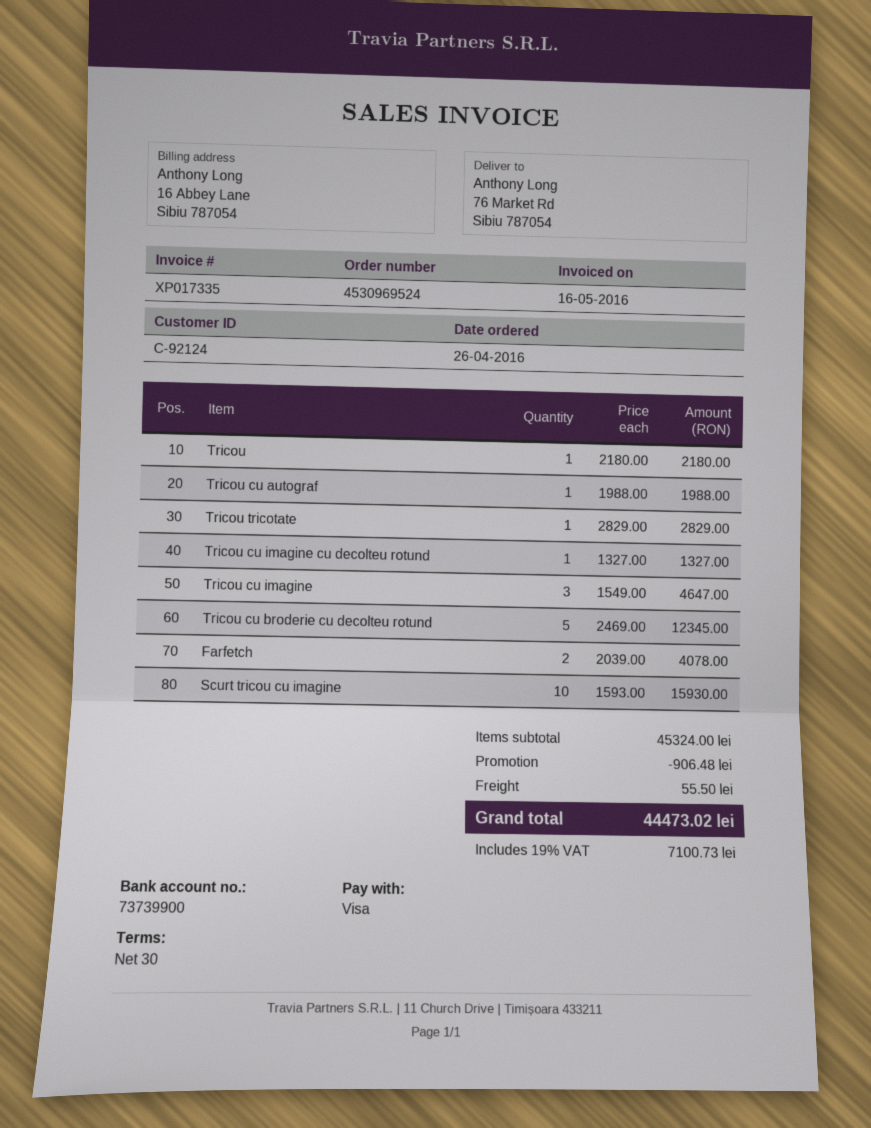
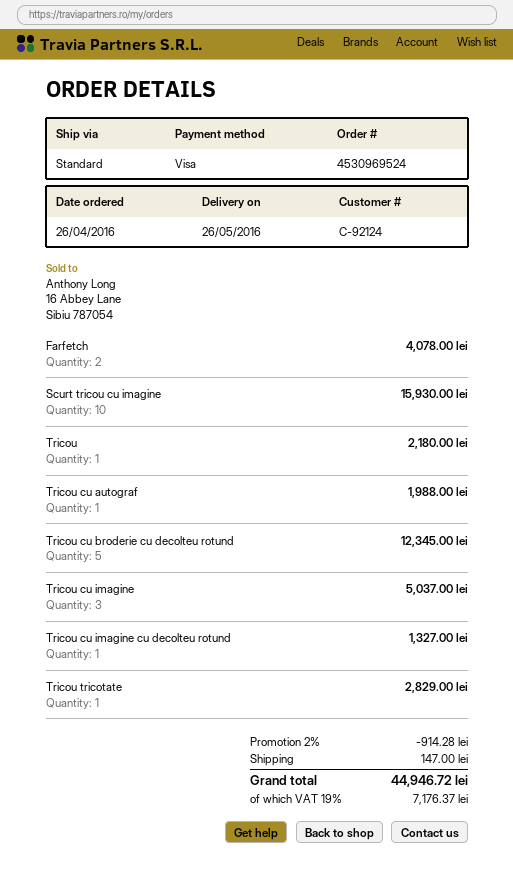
Tricou cu imagine: 3 for 4647.00 -> 3 for 5037.00
discount: 906.48 -> 914.28
shipping: 55.50 -> 147.00
tax: 19% = 7100.73 -> 19% = 7176.37
total: 44473.02 -> 44946.72

